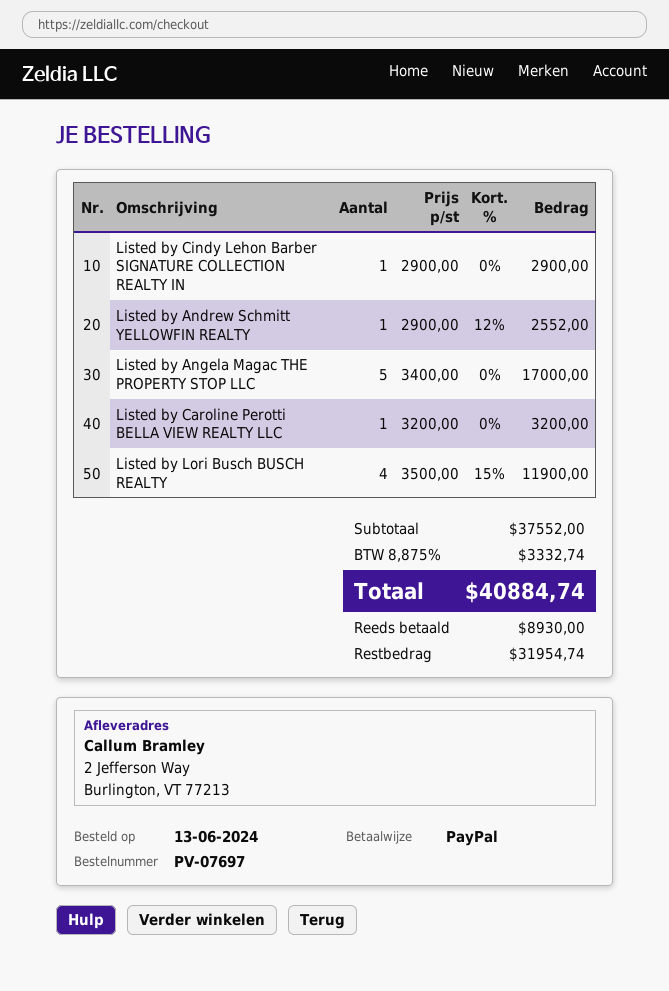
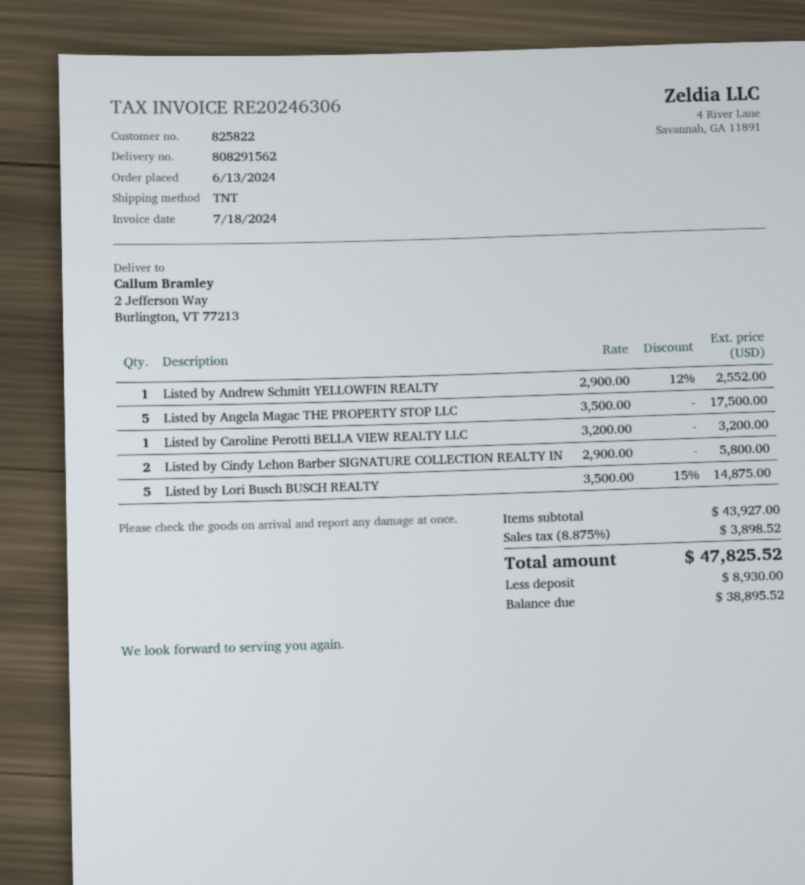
Listed by Cindy Lehon Barber SIGNATURE COLLECTION REALTY IN: 1 x 2900.00 = 2900.00 -> 2 x 2900.00 = 5800.00
Listed by Angela Magac THE PROPERTY STOP LLC: 5 x 3400.00 = 17000.00 -> 5 x 3500.00 = 17500.00
Listed by Lori Busch BUSCH REALTY: 4 x 3500.00 - 15% = 11900.00 -> 5 x 3500.00 - 15% = 14875.00
subtotal: 37552.00 -> 43927.00
tax: 8.875% = 3332.74 -> 8.875% = 3898.52
total: 40884.74 -> 47825.52
balance: 31954.74 -> 38895.52

